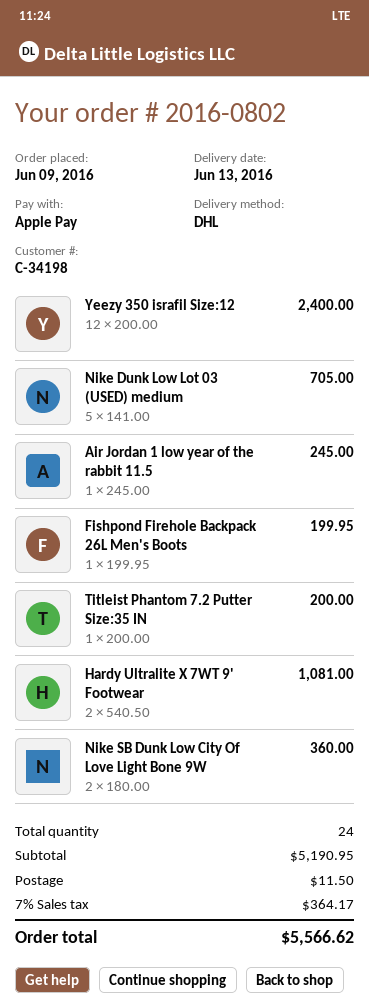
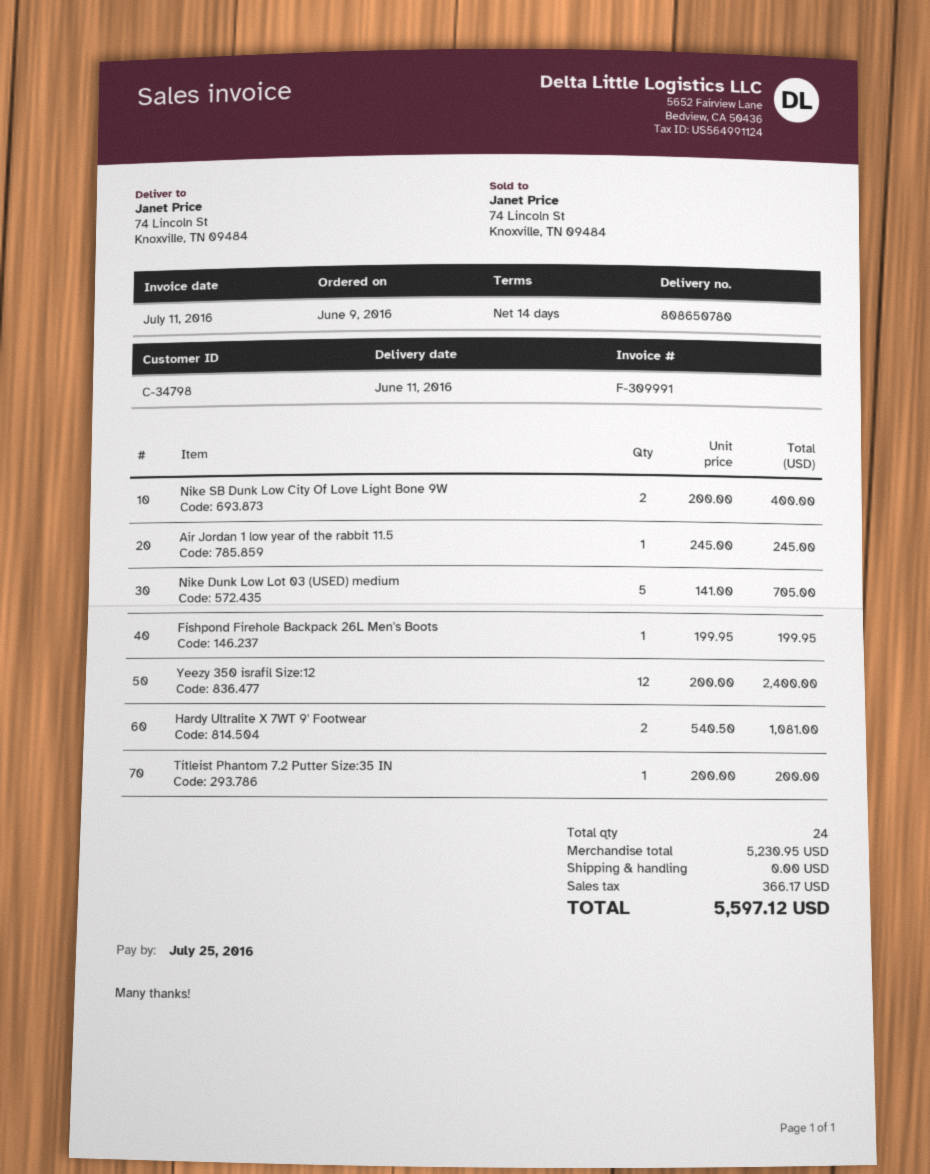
delivery date: 2016-06-13 -> 2016-06-11
customer number: C-34198 -> C-34798
Nike SB Dunk Low City Of Love Light Bone 9W: 2 x 180.00 = 360.00 -> 2 x 200.00 = 400.00
subtotal: 5190.95 -> 5230.95
shipping: 11.50 -> 0.00
tax: 364.17 -> 366.17
total: 5566.62 -> 5597.12

